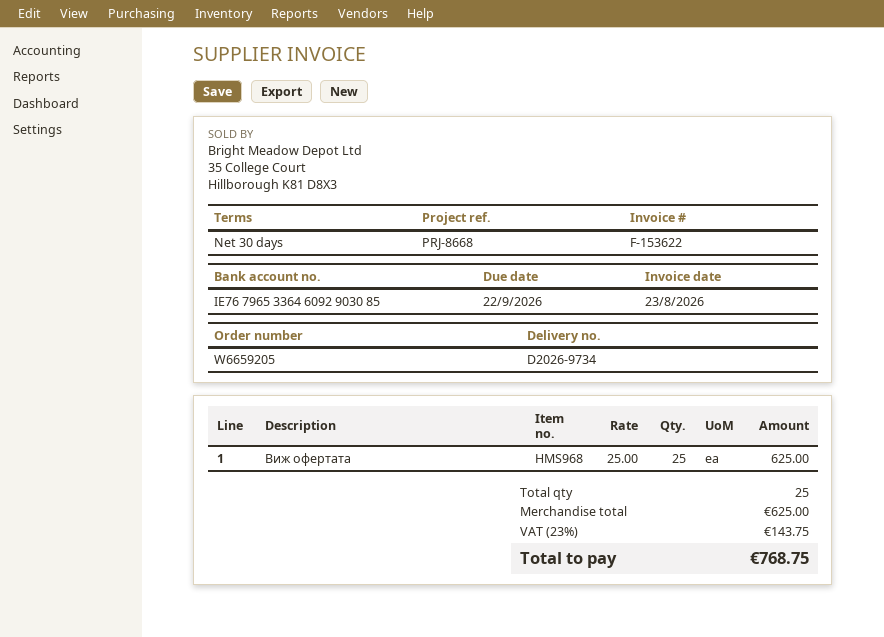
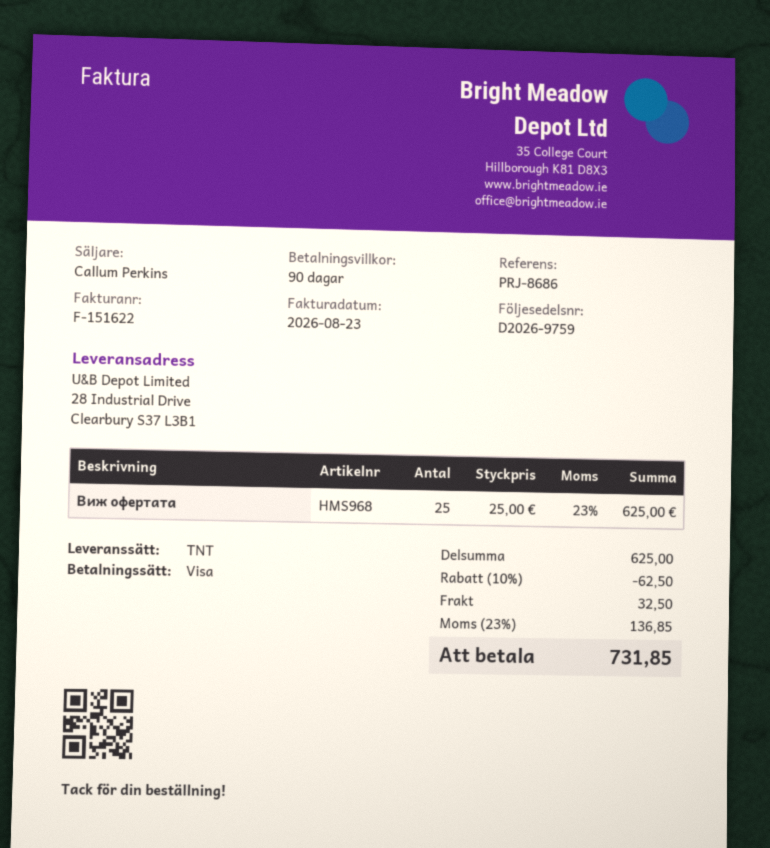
delivery note number: D2026-9734 -> D2026-9759
invoice number: F-153622 -> F-151622
payment terms: 30 days -> 90 days
reference: PRJ-8668 -> PRJ-8686
discount: none -> 10% = 62.50
shipping: none -> 32.50
tax: 23% = 143.75 -> 23% = 136.85
total: 768.75 -> 731.85

